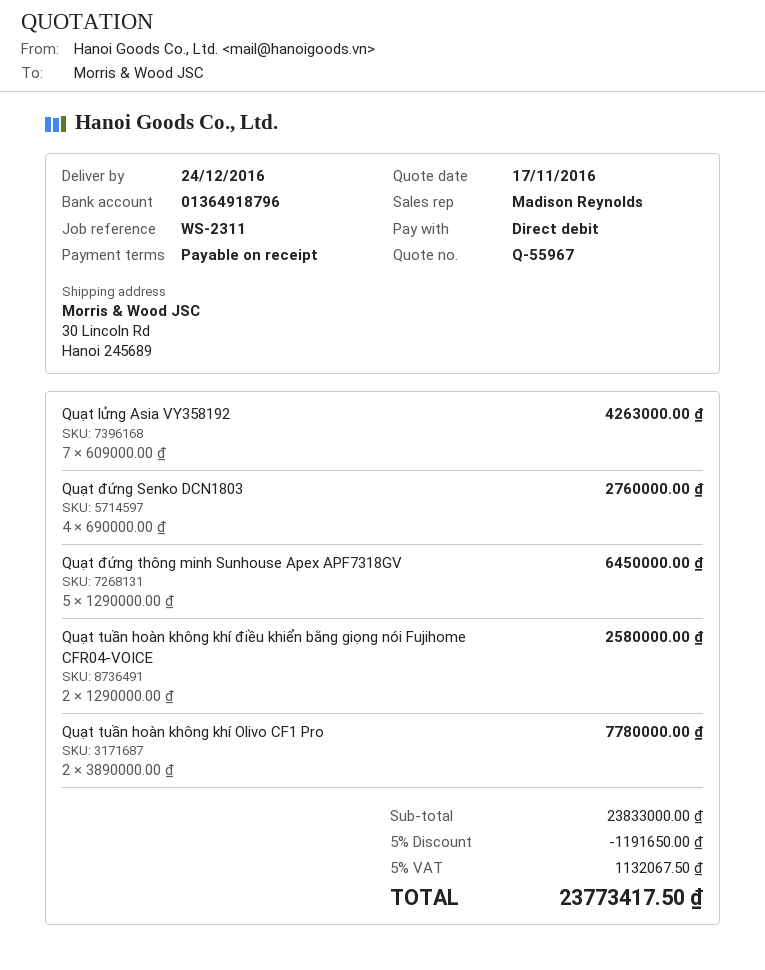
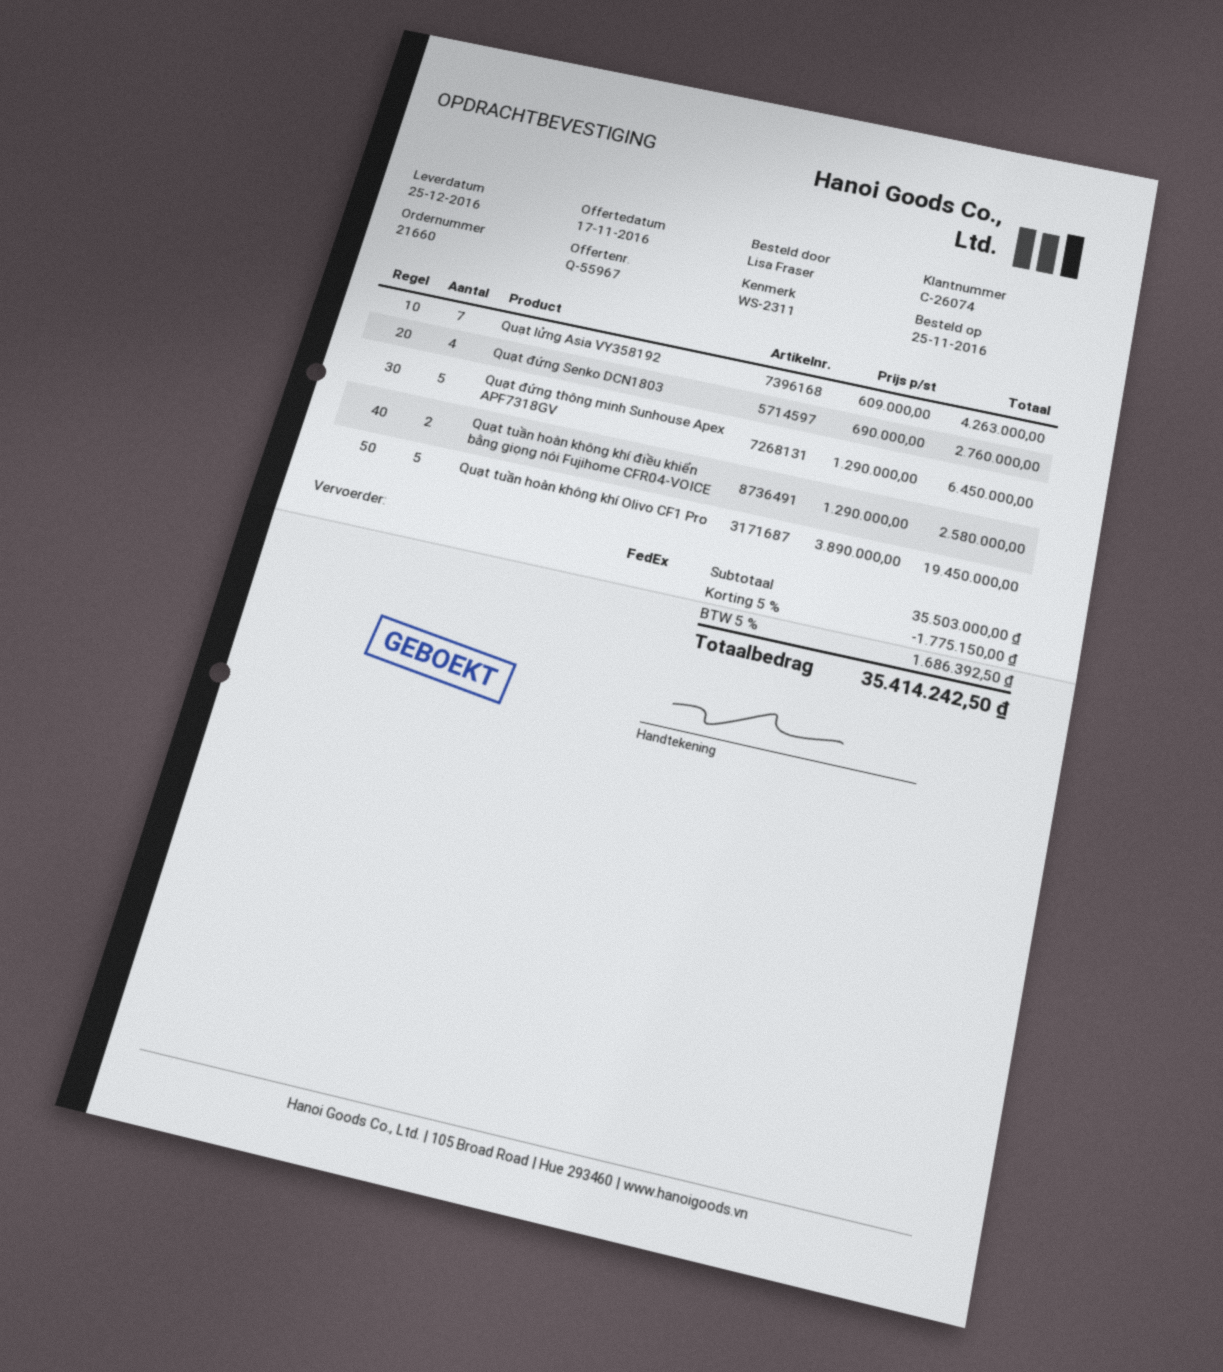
delivery date: 2016-12-24 -> 2016-12-25
Quạt tuần hoàn không khí Olivo CF1 Pro: 2 x 3890000.00 = 7780000.00 -> 5 x 3890000.00 = 19450000.00
subtotal: 23833000.00 -> 35503000.00
discount: 5% = 1191650.00 -> 5% = 1775150.00
tax: 5% = 1132067.50 -> 5% = 1686392.50
total: 23773417.50 -> 35414242.50

